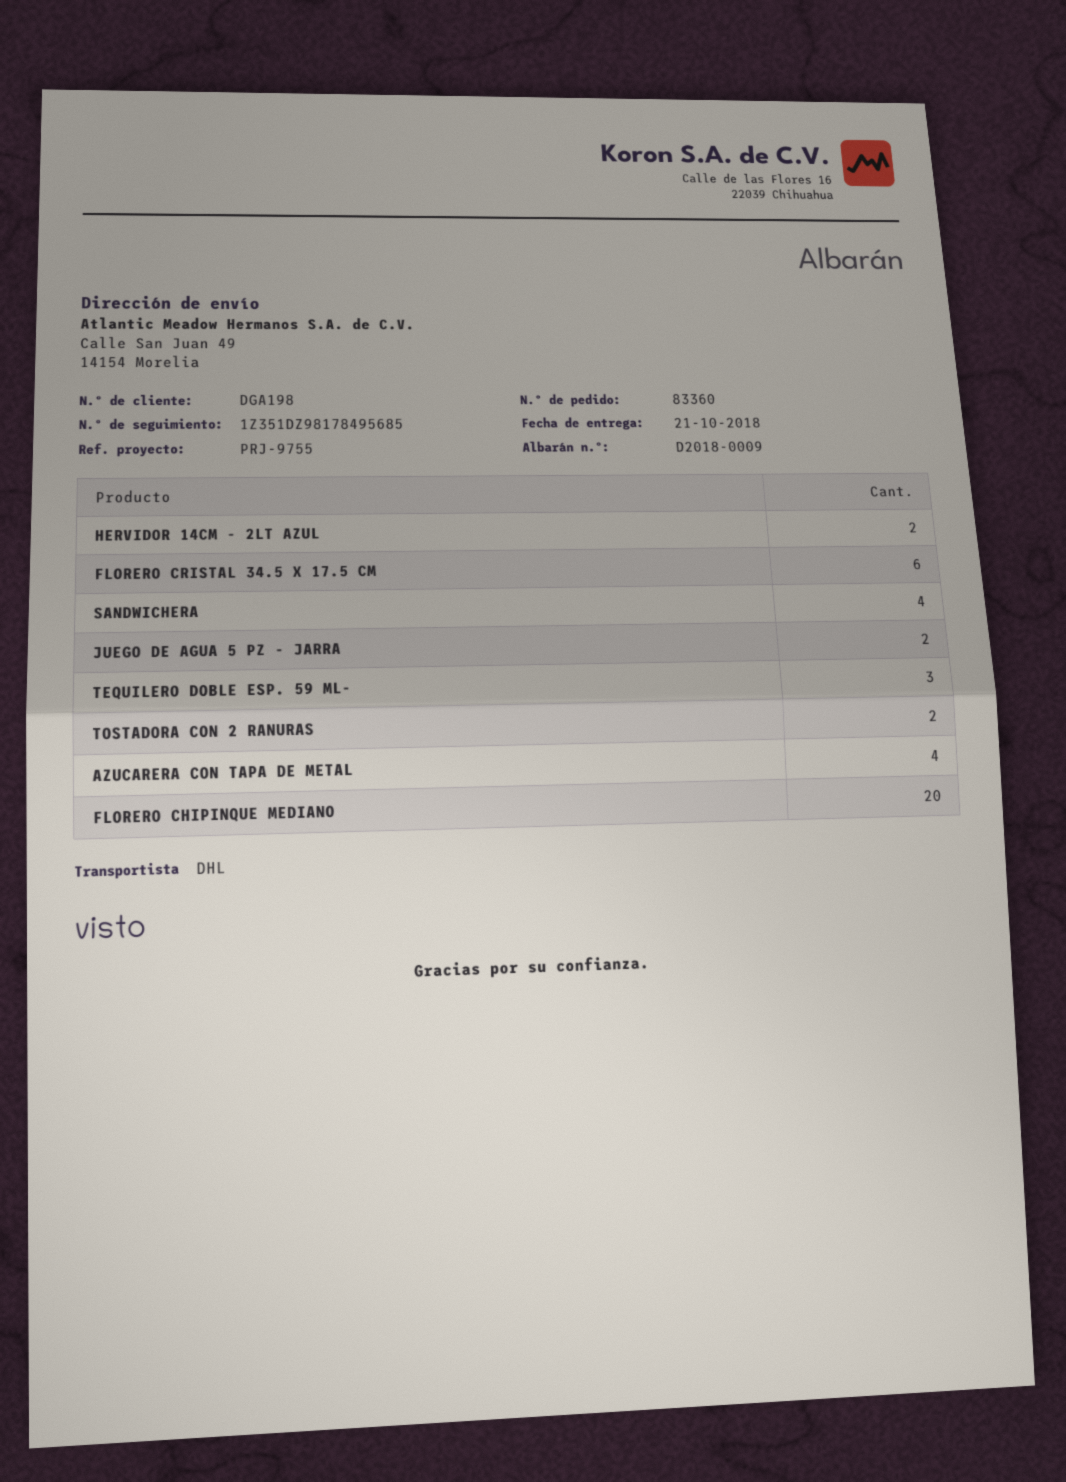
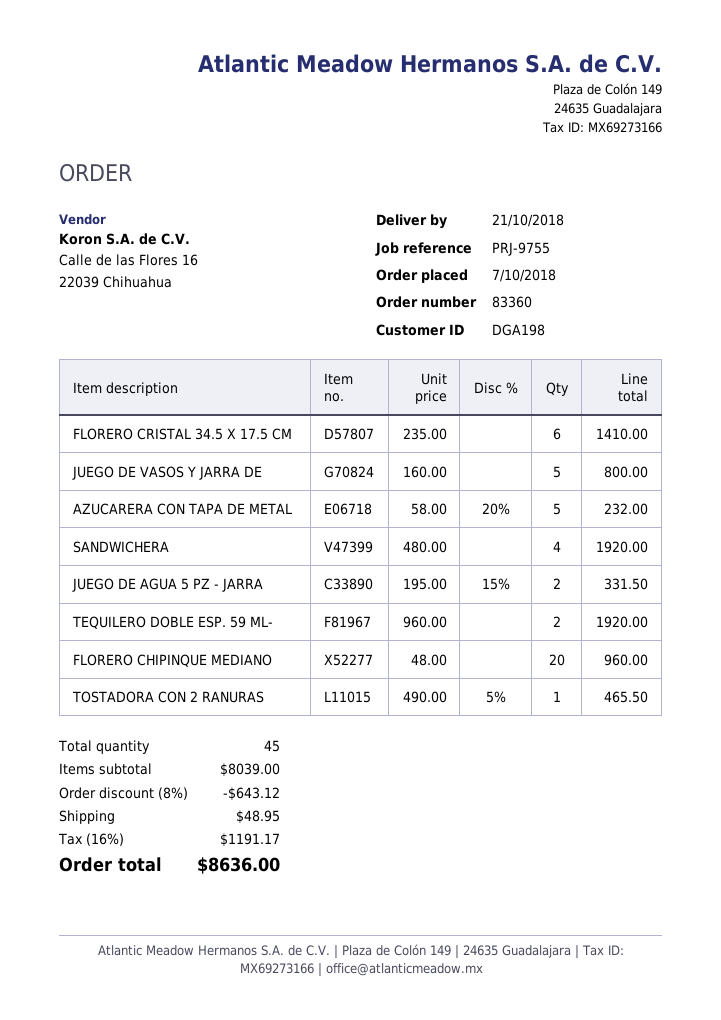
HERVIDOR 14CM - 2LT AZUL: 2 -> none
TEQUILERO DOBLE ESP. 59 ML-: 3 -> 2
TOSTADORA CON 2 RANURAS: 2 -> 1
AZUCARERA CON TAPA DE METAL: 4 -> 5
JUEGO DE VASOS Y JARRA DE: none -> 5

